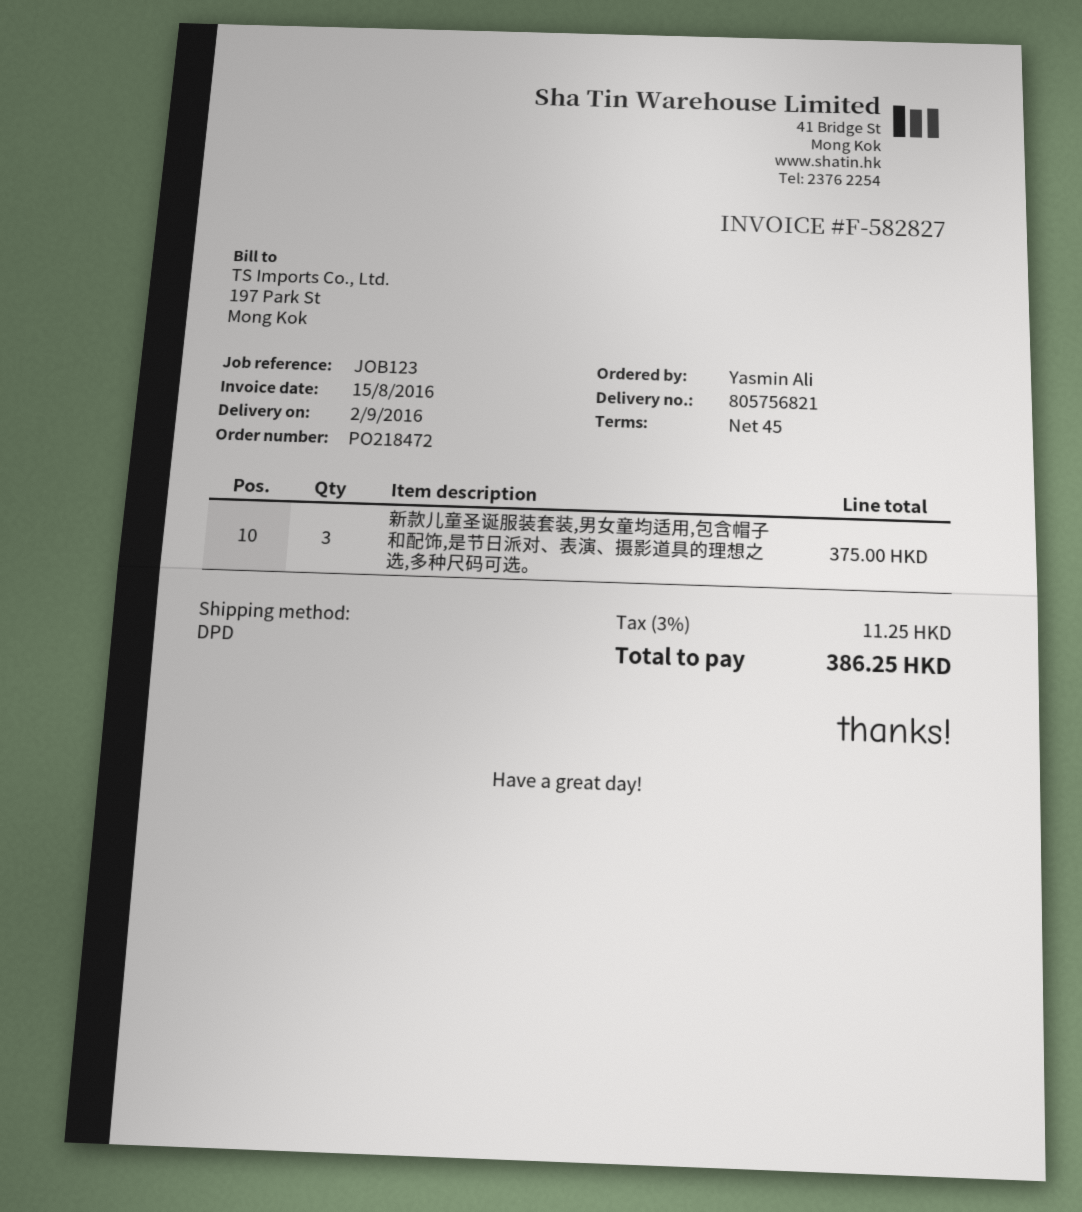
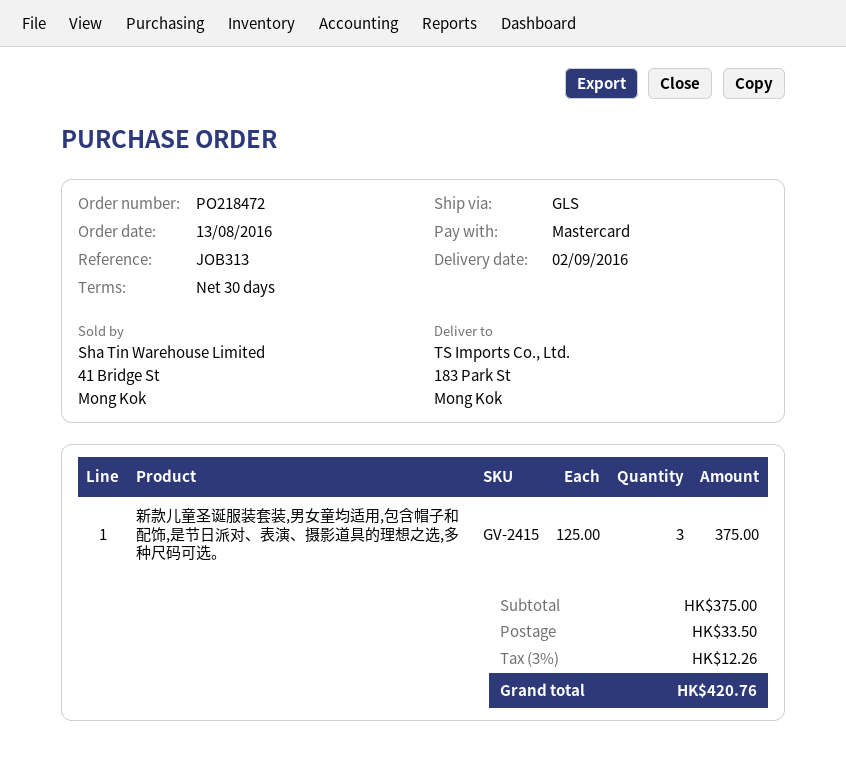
payment terms: 45 days -> 30 days
reference: JOB123 -> JOB313
shipping method: DPD -> GLS
shipping: none -> 33.50
tax: 3% = 11.25 -> 3% = 12.26
total: 386.25 -> 420.76

